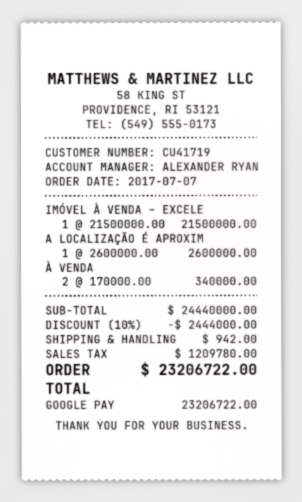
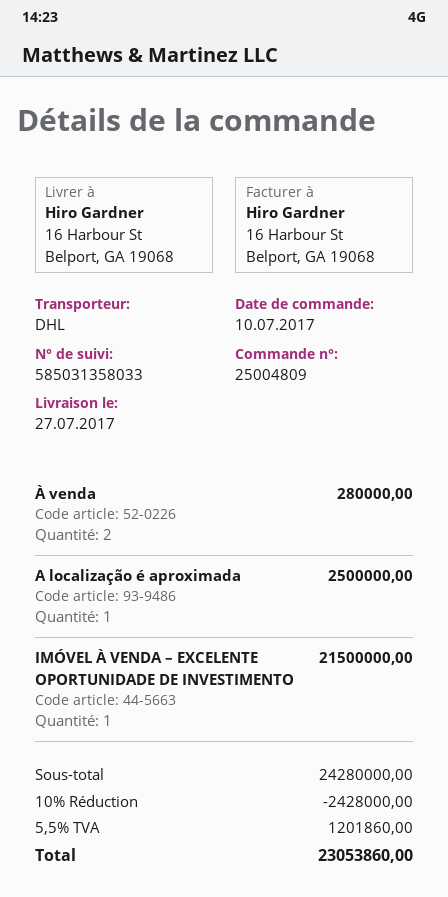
order date: 2017-07-07 -> 2017-07-10
A LOCALIZAÇÃO É APROXIM: 1 for 2600000.00 -> 1 for 2500000.00
À VENDA: 2 for 340000.00 -> 2 for 280000.00
subtotal: 24440000.00 -> 24280000.00
discount: 10% = 2444000.00 -> 10% = 2428000.00
shipping: 942.00 -> none
tax: 1209780.00 -> 1201860.00
total: 23206722.00 -> 23053860.00

